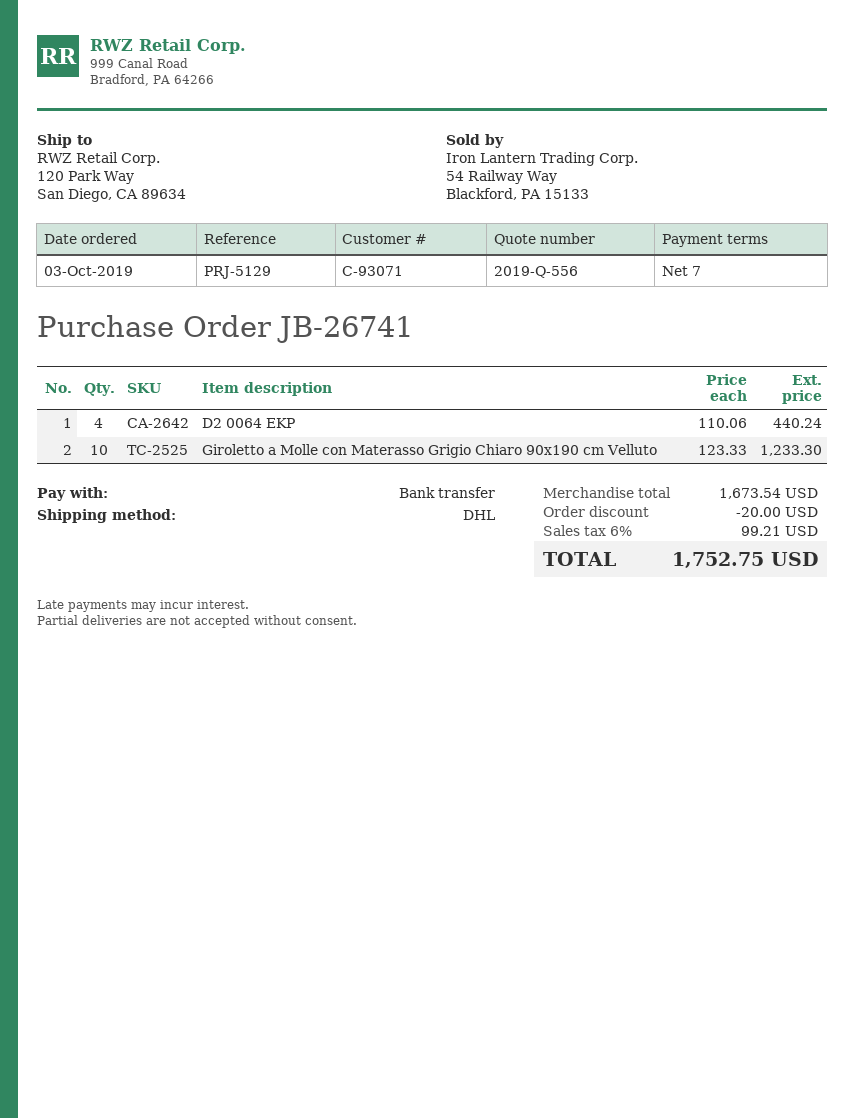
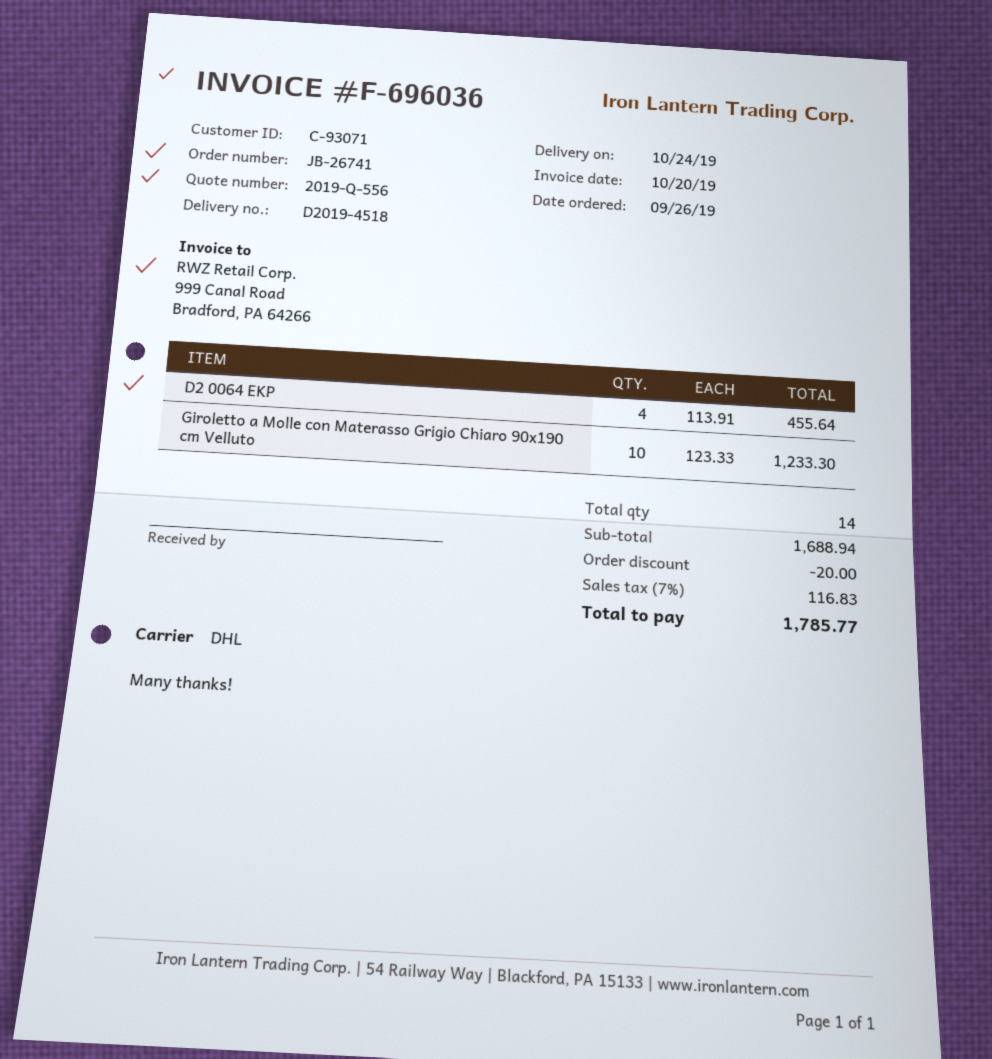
order date: 2019-10-03 -> 2019-09-26
D2 0064 EKP: 4 x 110.06 = 440.24 -> 4 x 113.91 = 455.64
subtotal: 1673.54 -> 1688.94
tax: 6% = 99.21 -> 7% = 116.83
total: 1752.75 -> 1785.77

